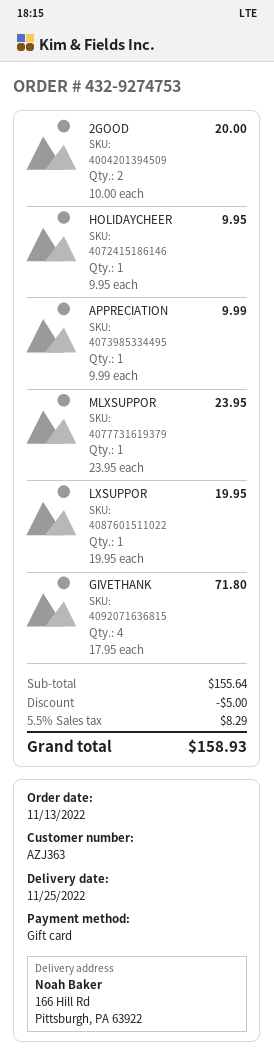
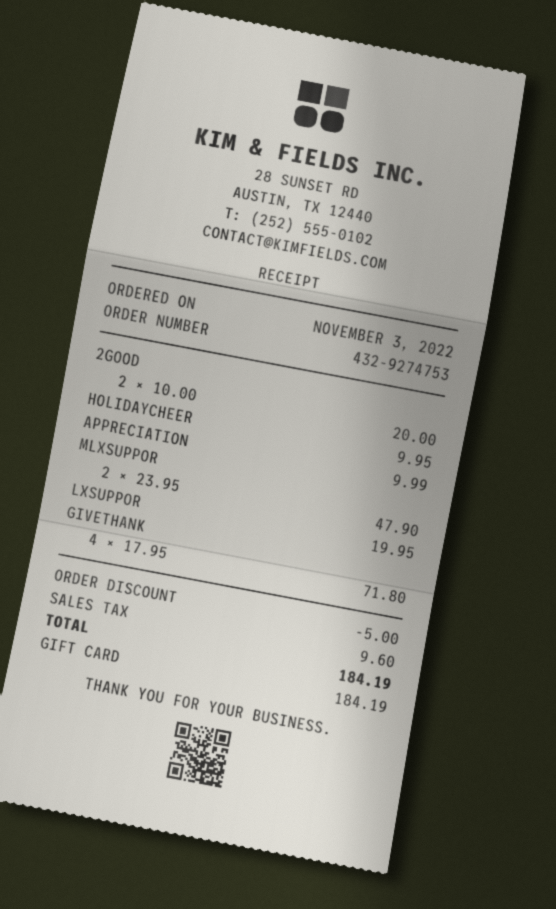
order date: 2022-11-13 -> 2022-11-03
MLXSUPPOR: 1 x 23.95 = 23.95 -> 2 x 23.95 = 47.90
tax: 8.29 -> 9.60
total: 158.93 -> 184.19

